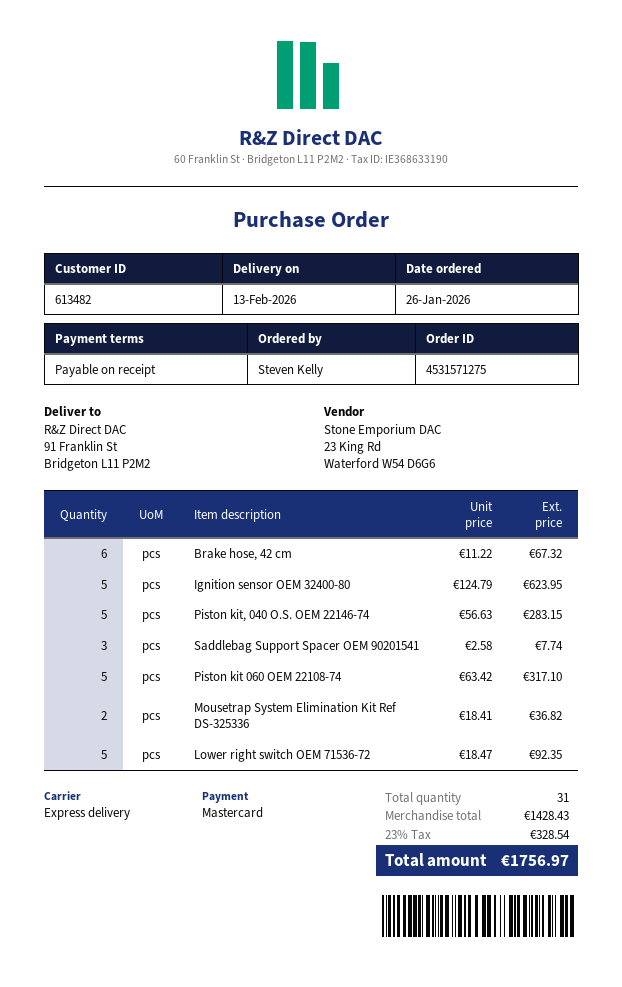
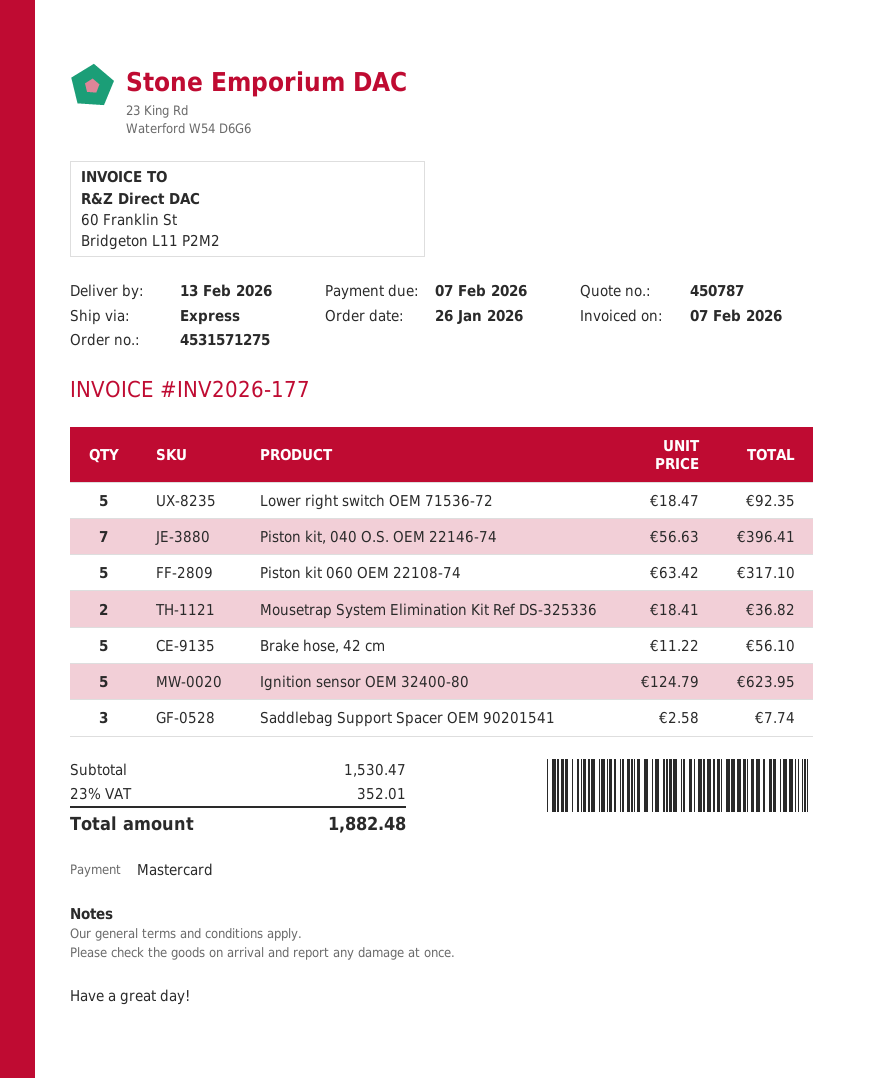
Brake hose, 42 cm: 6 x 11.22 = 67.32 -> 5 x 11.22 = 56.10
Piston kit, 040 O.S. OEM 22146-74: 5 x 56.63 = 283.15 -> 7 x 56.63 = 396.41
subtotal: 1428.43 -> 1530.47
tax: 23% = 328.54 -> 23% = 352.01
total: 1756.97 -> 1882.48

